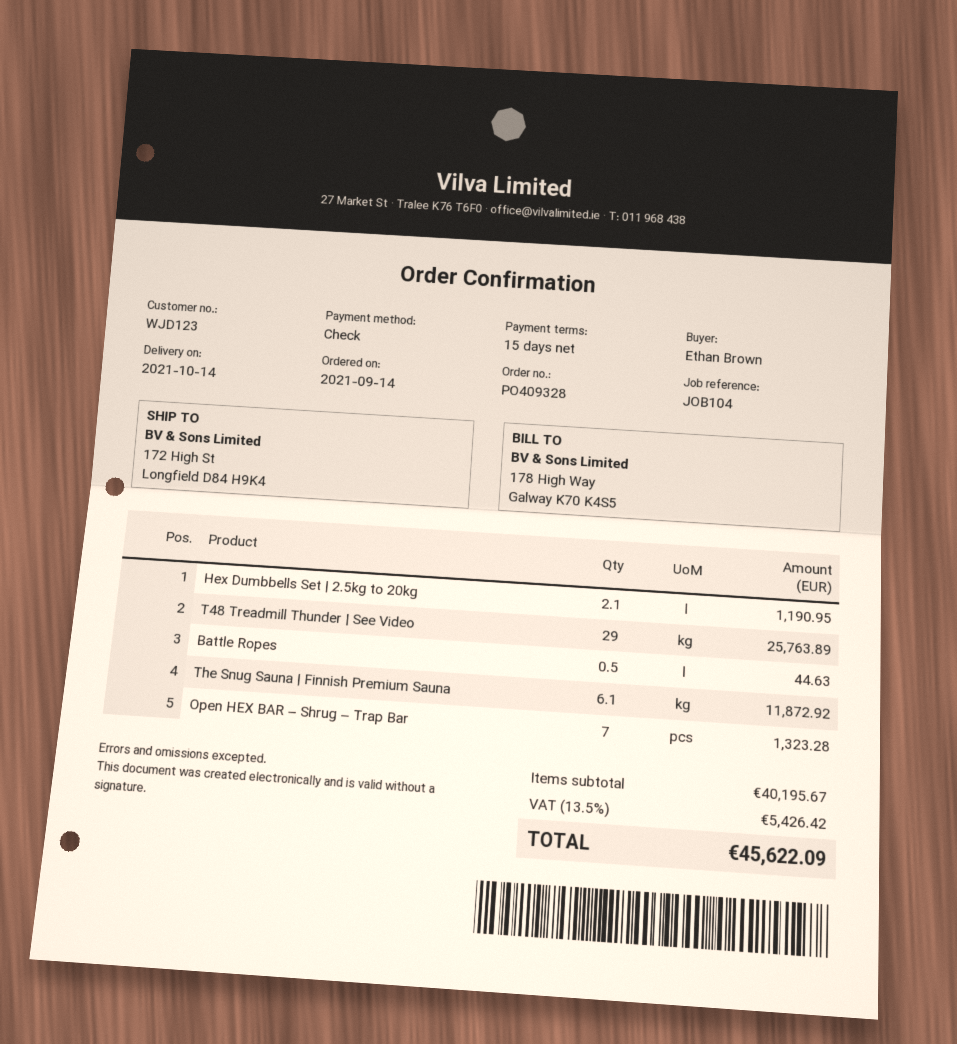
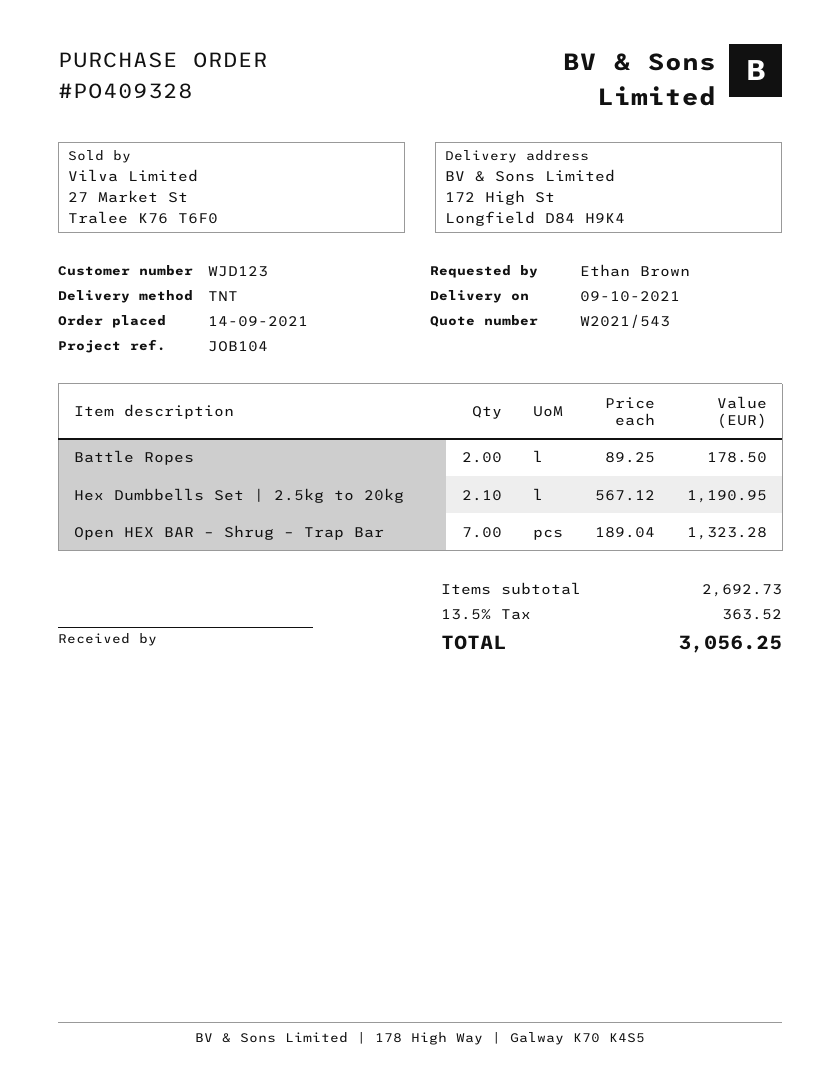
delivery date: 2021-10-14 -> 2021-10-09
T48 Treadmill Thunder | See Video: 29 for 25763.89 -> none
Battle Ropes: 0.5 for 44.63 -> 2 for 178.50
The Snug Sauna | Finnish Premium Sauna: 6.1 for 11872.92 -> none
subtotal: 40195.67 -> 2692.73
tax: 13.5% = 5426.42 -> 13.5% = 363.52
total: 45622.09 -> 3056.25

